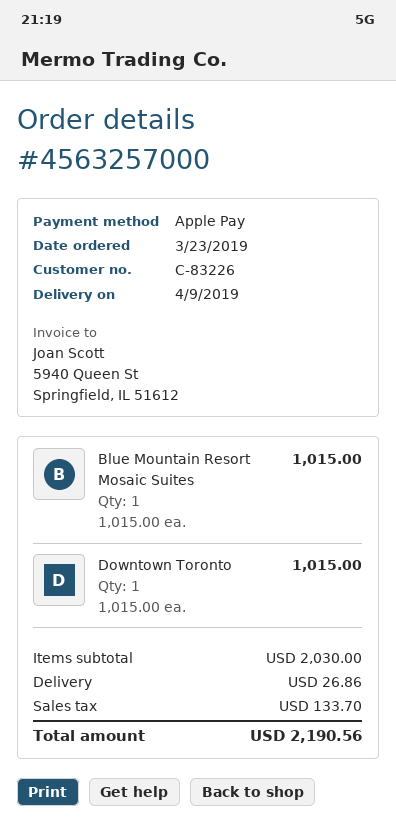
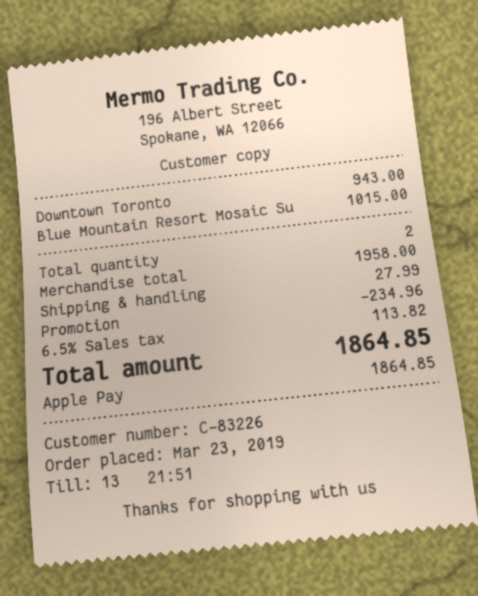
Downtown Toronto: 1 x 1015.00 = 1015.00 -> 1 x 943.00 = 943.00
subtotal: 2030.00 -> 1958.00
discount: none -> 234.96
shipping: 26.86 -> 27.99
tax: 133.70 -> 113.82
total: 2190.56 -> 1864.85

